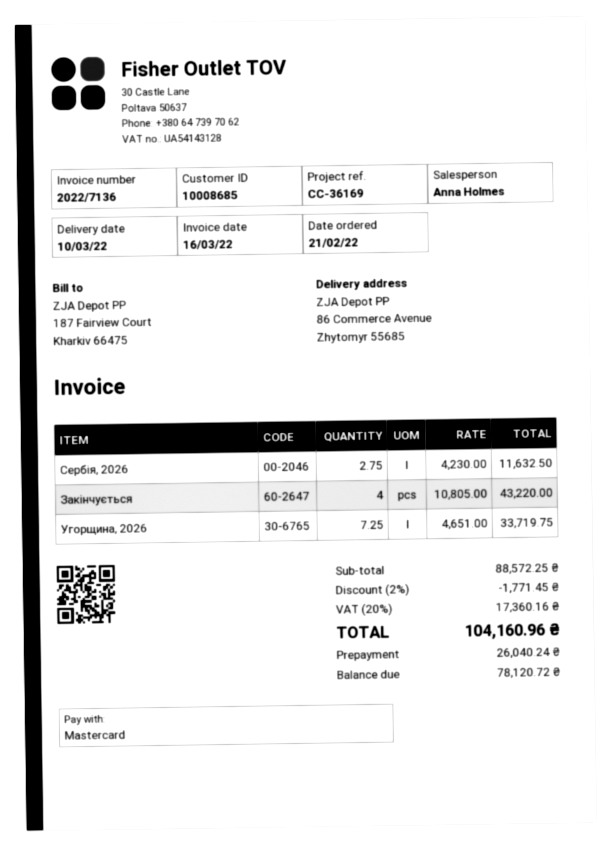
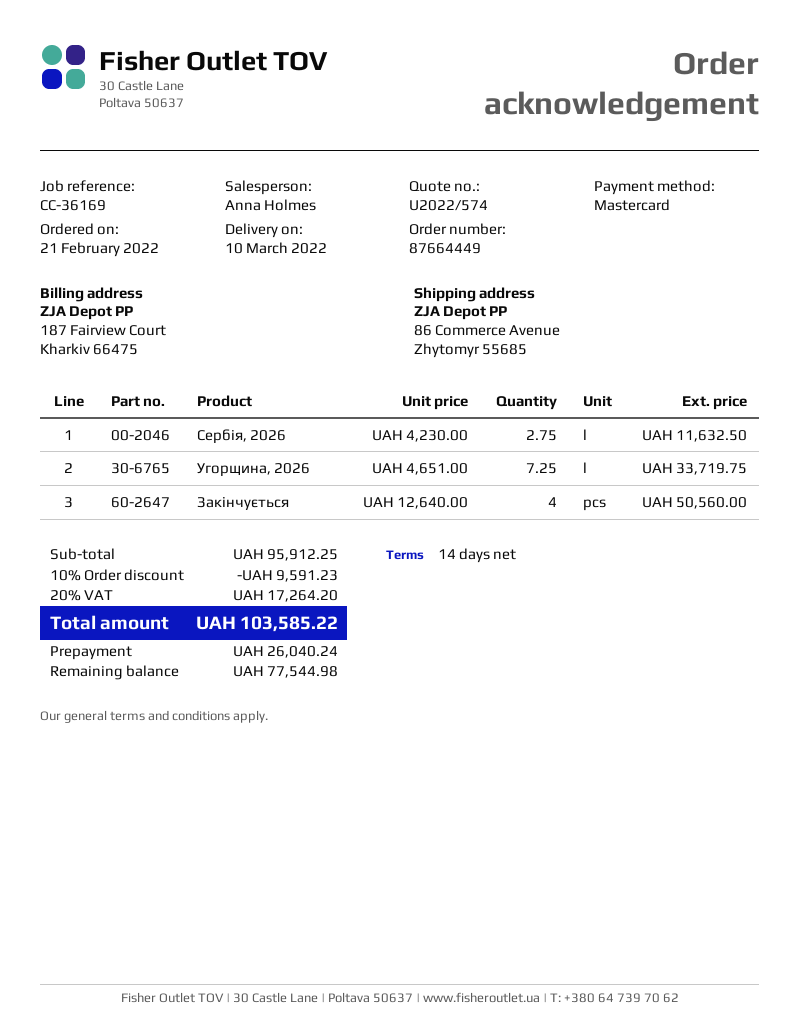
Закінчується: 4 x 10805.00 = 43220.00 -> 4 x 12640.00 = 50560.00
subtotal: 88572.25 -> 95912.25
discount: 2% = 1771.45 -> 10% = 9591.23
tax: 20% = 17360.16 -> 20% = 17264.20
total: 104160.96 -> 103585.22
balance: 78120.72 -> 77544.98

